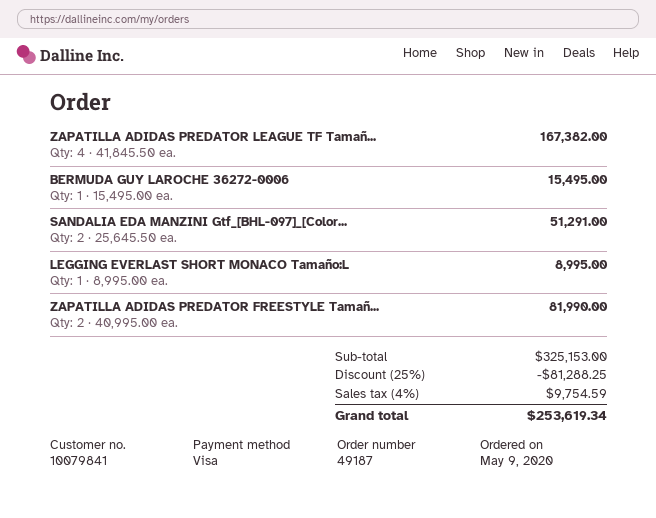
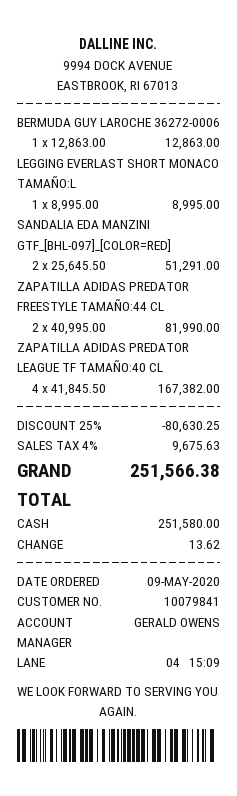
payment method: Visa -> cash
BERMUDA GUY LAROCHE 36272-0006: 1 x 15495.00 = 15495.00 -> 1 x 12863.00 = 12863.00
discount: 25% = 81288.25 -> 25% = 80630.25
tax: 4% = 9754.59 -> 4% = 9675.63
total: 253619.34 -> 251566.38

